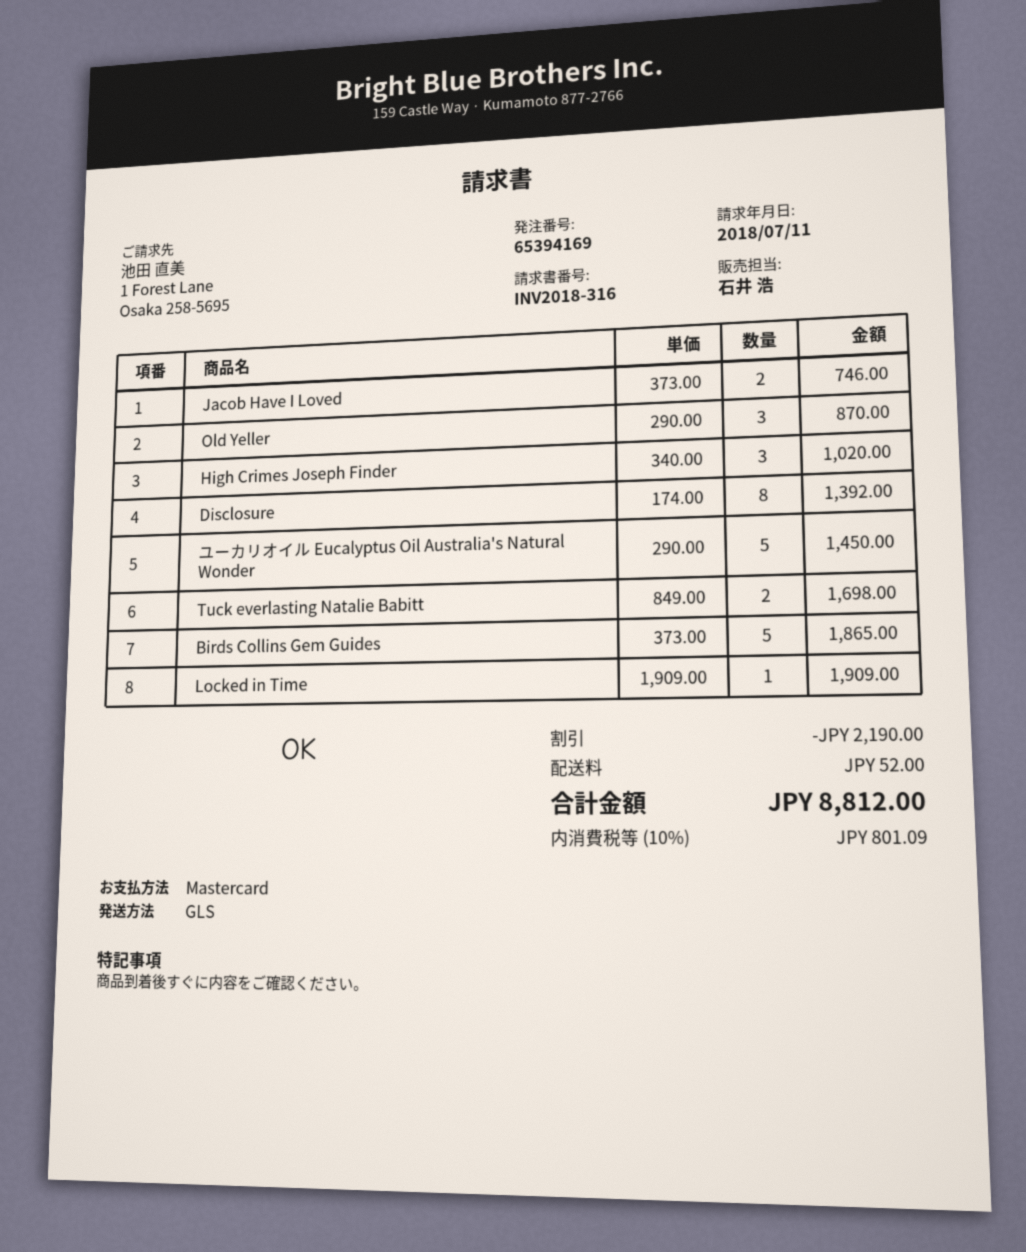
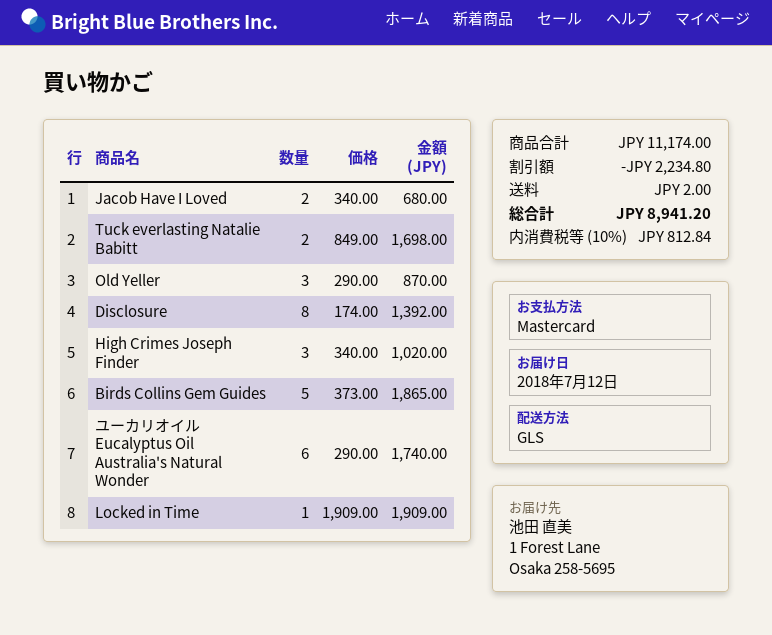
Jacob Have I Loved: 2 x 373.00 = 746.00 -> 2 x 340.00 = 680.00
ユーカリオイル Eucalyptus Oil Australia's Natural Wonder: 5 x 290.00 = 1450.00 -> 6 x 290.00 = 1740.00
discount: 2190.00 -> 2234.80
shipping: 52.00 -> 2.00
tax: 10% = 801.09 -> 10% = 812.84
total: 8812.00 -> 8941.20

